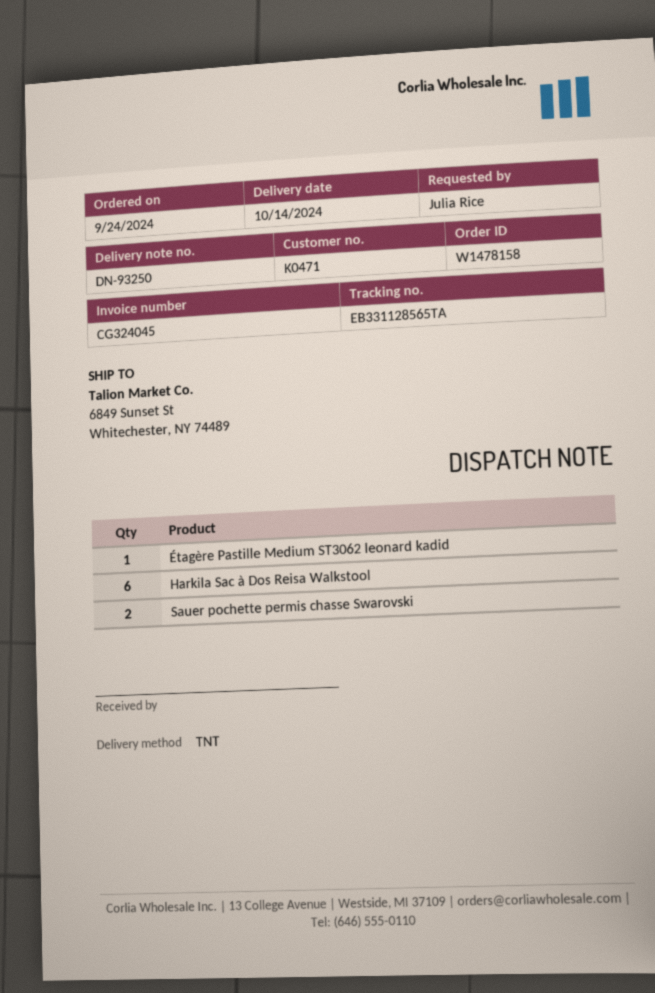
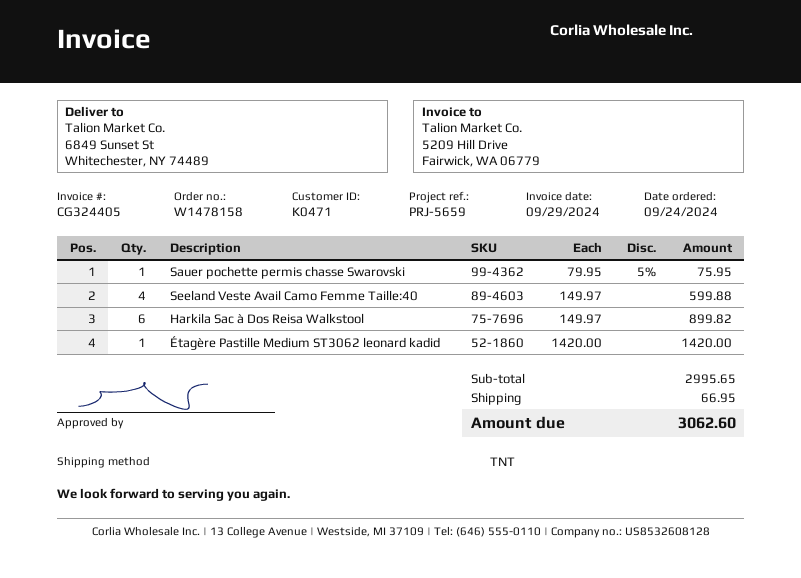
invoice number: CG324045 -> CG324405
Sauer pochette permis chasse Swarovski: 2 -> 1
Seeland Veste Avail Camo Femme Taille:40: none -> 4

